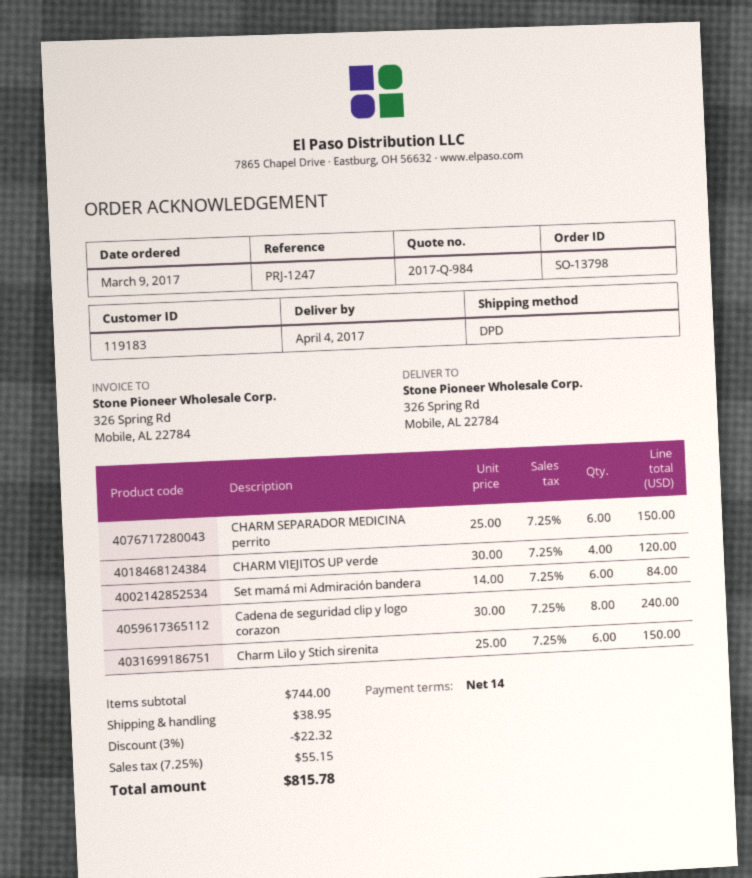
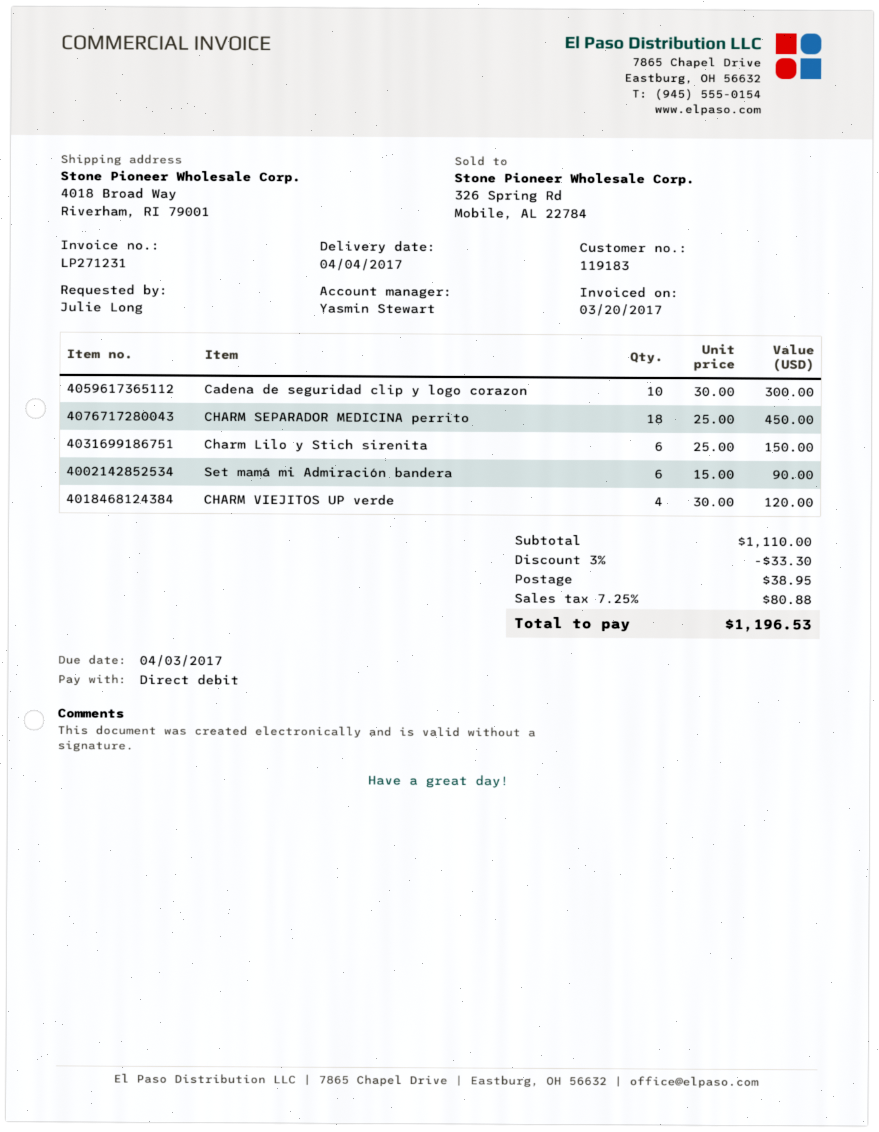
ship to: 326 Spring Rd, Mobile, AL 22784 -> 4018 Broad Way, Riverham, RI 79001
CHARM SEPARADOR MEDICINA perrito: 6 x 25.00 = 150.00 -> 18 x 25.00 = 450.00
Set mamá mi Admiración bandera: 6 x 14.00 = 84.00 -> 6 x 15.00 = 90.00
Cadena de seguridad clip y logo corazon: 8 x 30.00 = 240.00 -> 10 x 30.00 = 300.00
subtotal: 744.00 -> 1110.00
discount: 3% = 22.32 -> 3% = 33.30
tax: 7.25% = 55.15 -> 7.25% = 80.88
total: 815.78 -> 1196.53

